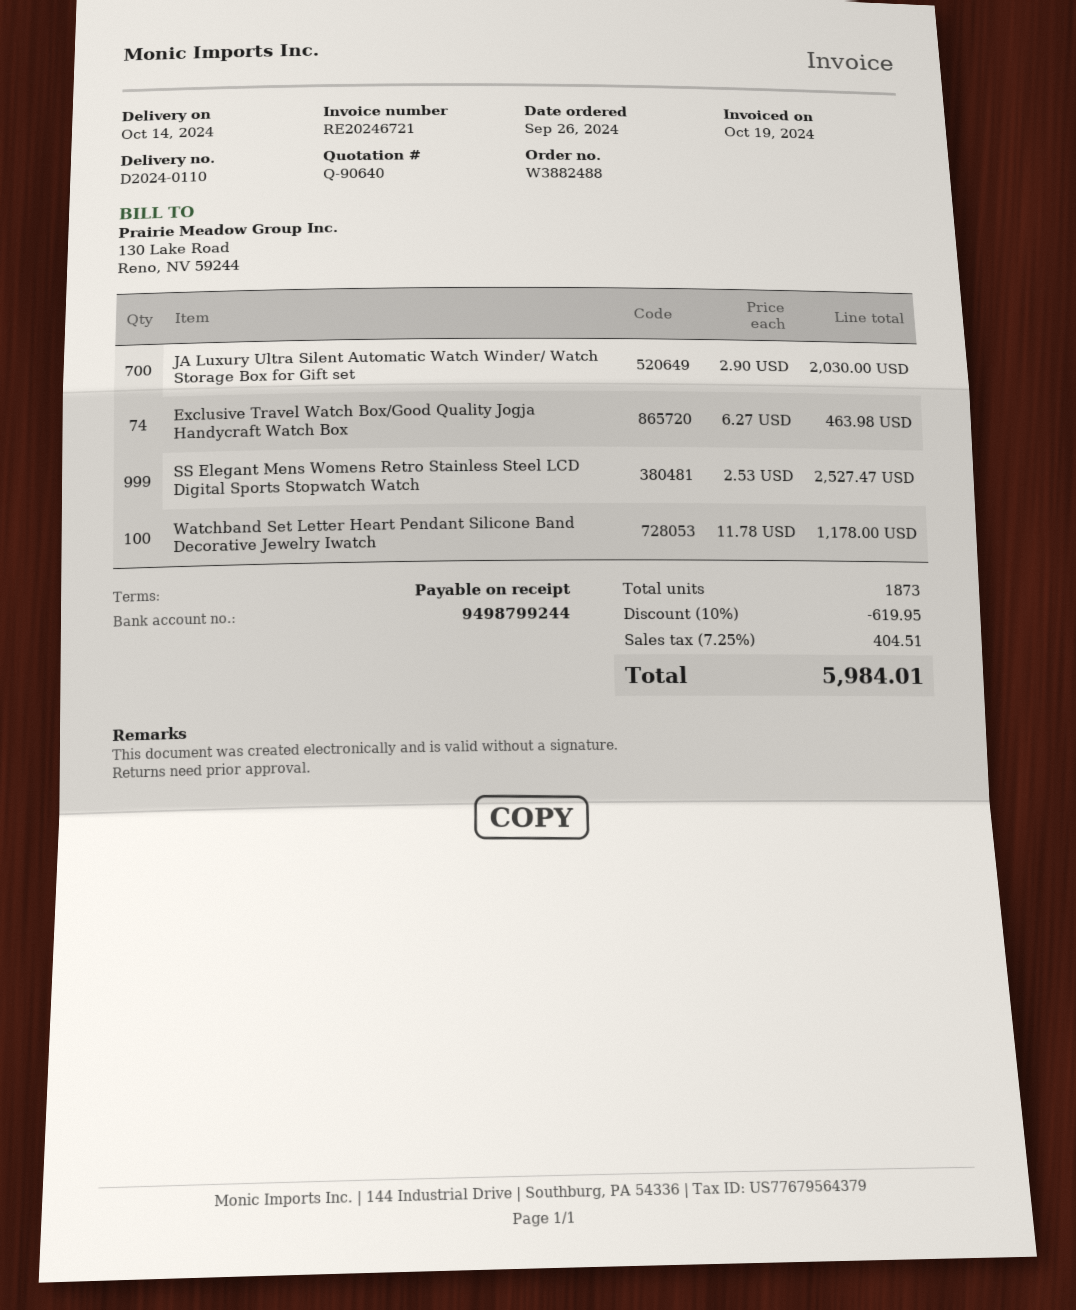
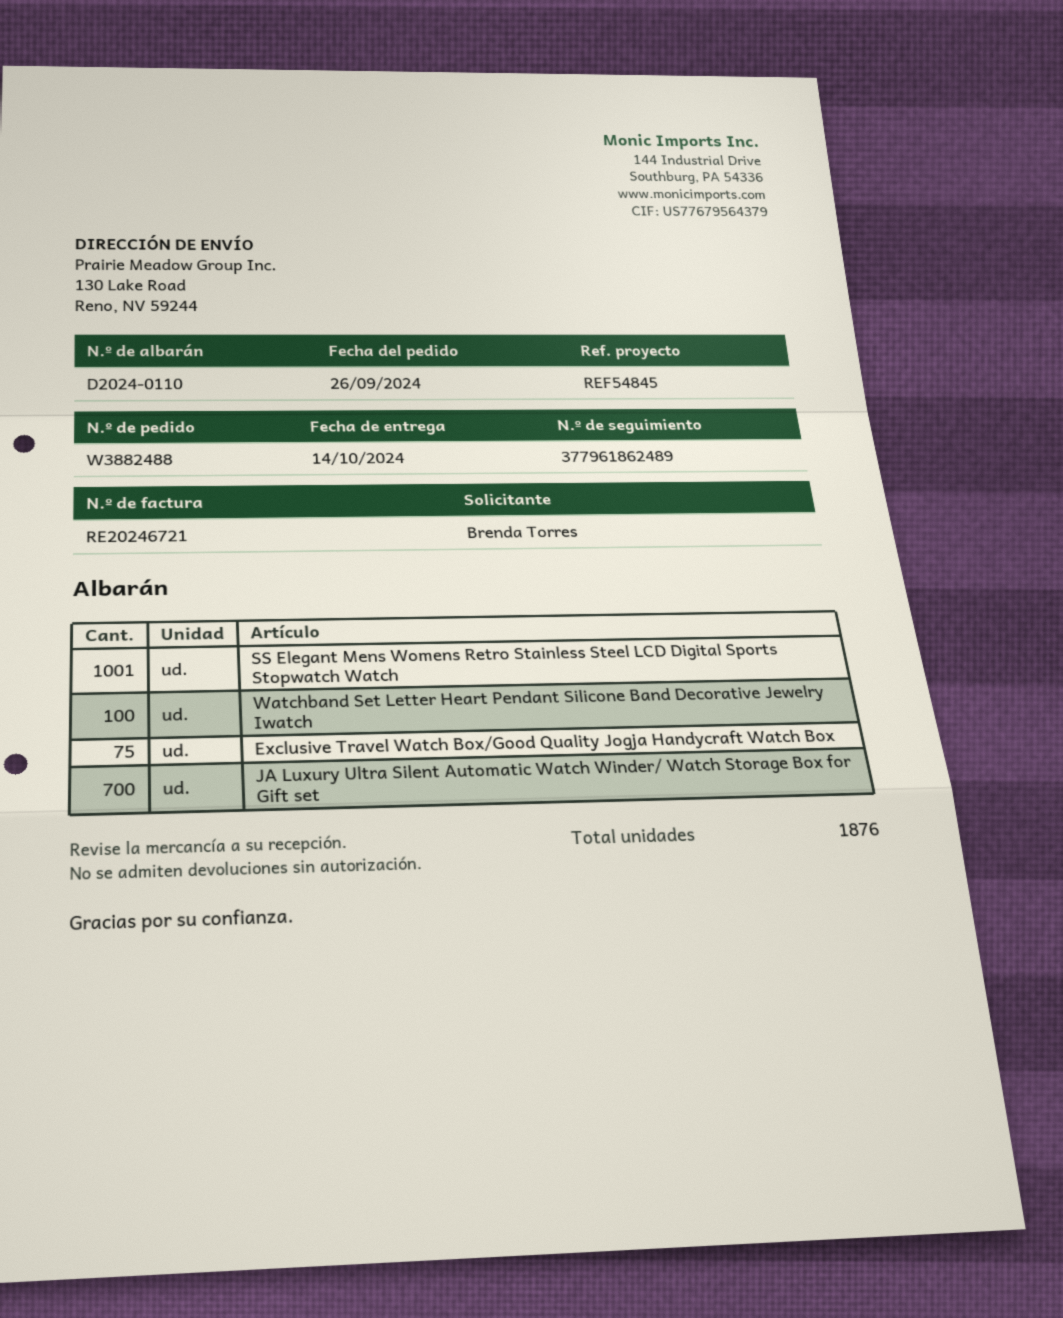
Exclusive Travel Watch Box/Good Quality Jogja Handycraft Watch Box: 74 -> 75
SS Elegant Mens Womens Retro Stainless Steel LCD Digital Sports Stopwatch Watch: 999 -> 1001
total quantity: 1873 -> 1876

